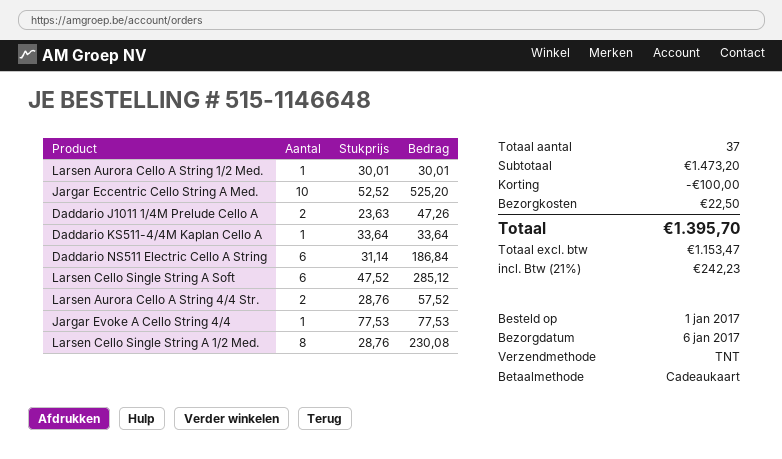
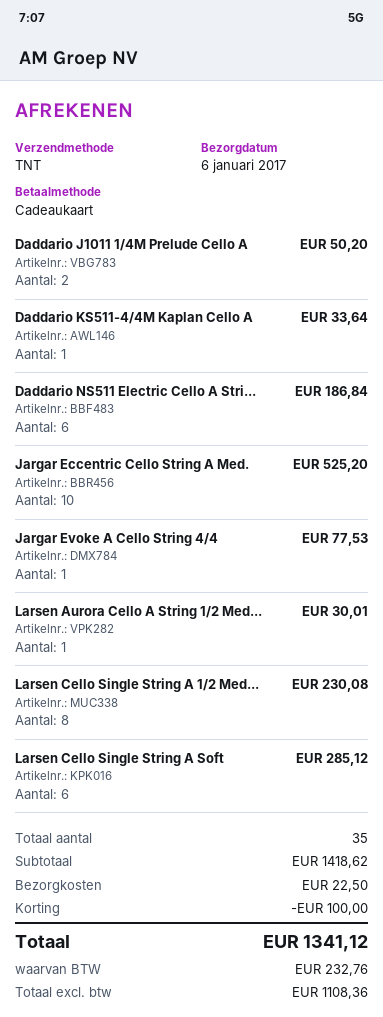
Daddario J1011 1/4M Prelude Cello A: 2 for 47.26 -> 2 for 50.20
Larsen Aurora Cello A String 4/4 Str.: 2 for 57.52 -> none
total quantity: 37 -> 35
subtotal: 1473.20 -> 1418.62
net: 1153.47 -> 1108.36
tax: 242.23 -> 232.76
total: 1395.70 -> 1341.12

